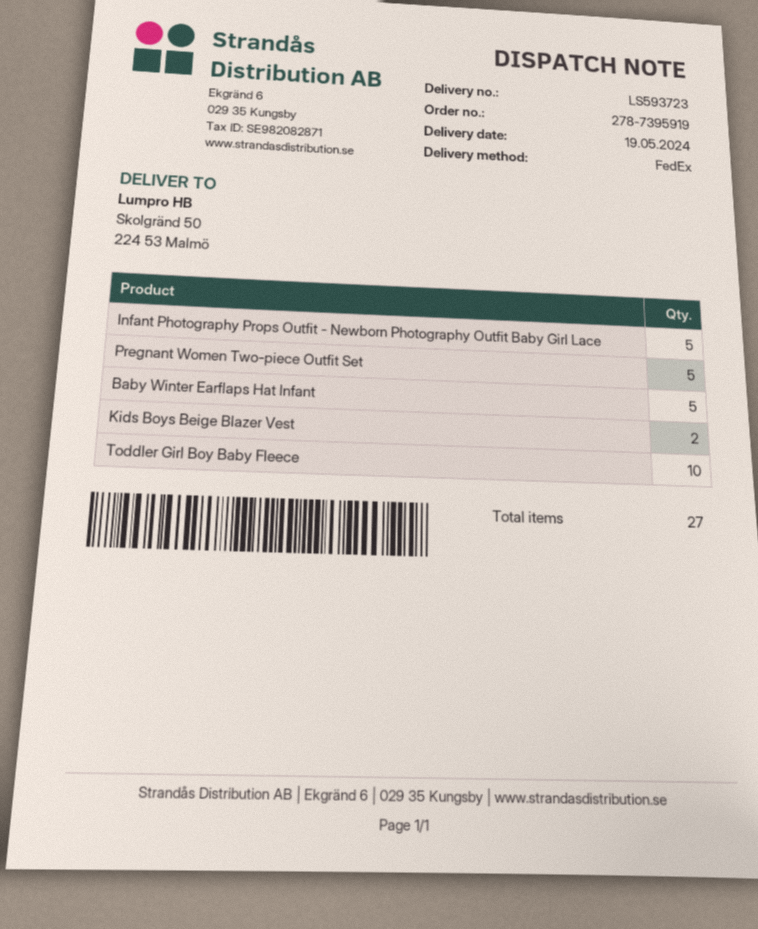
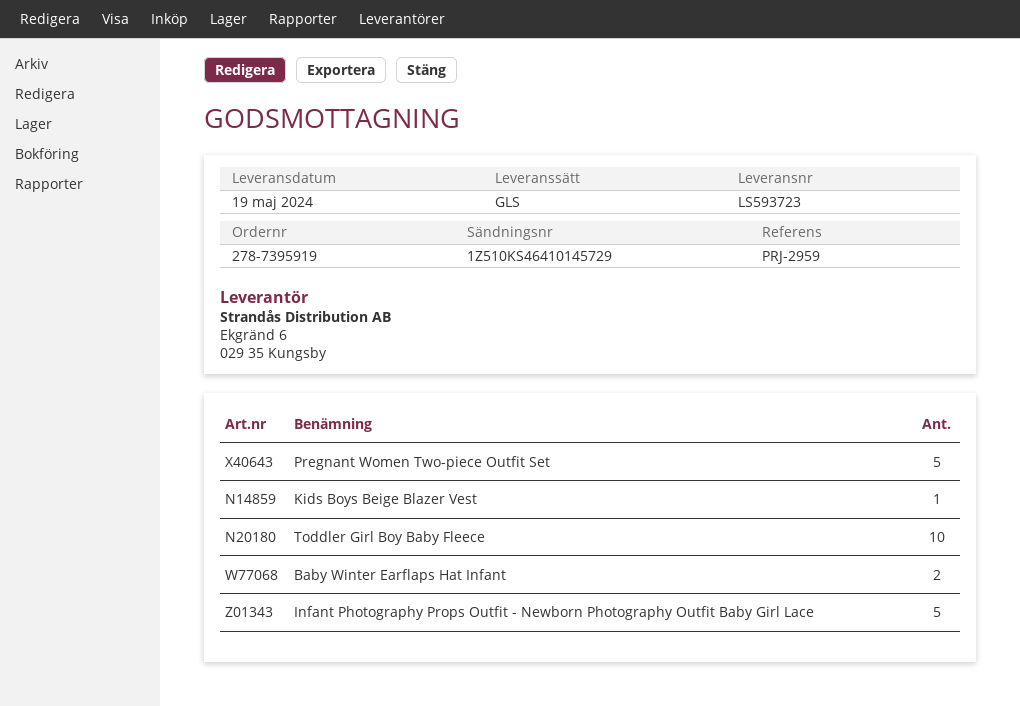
shipping method: FedEx -> GLS
Baby Winter Earflaps Hat Infant: 5 -> 2
Kids Boys Beige Blazer Vest: 2 -> 1

